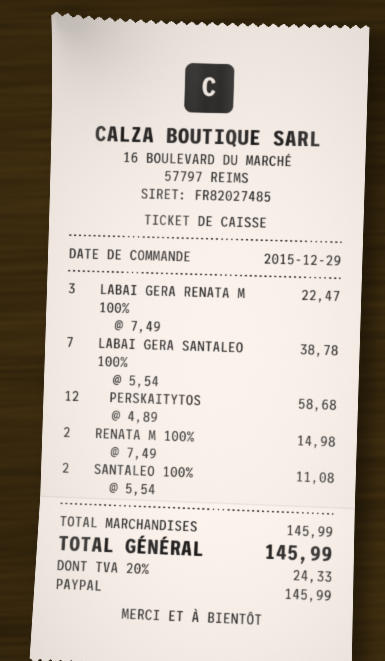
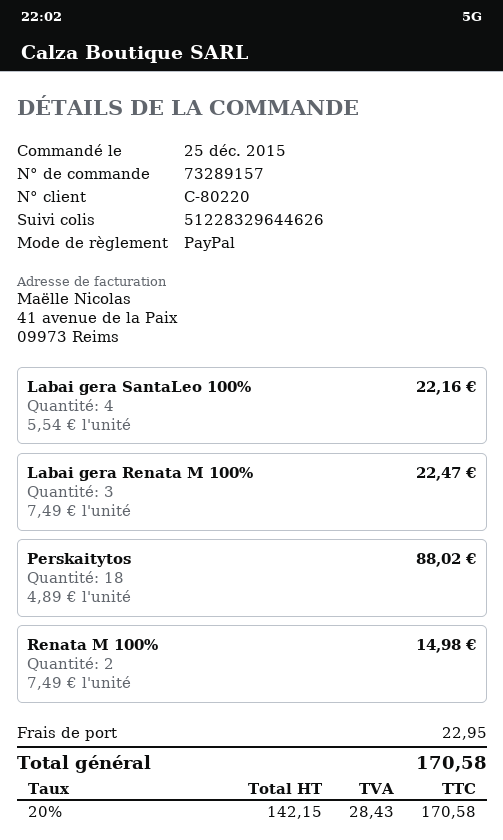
order date: 2015-12-29 -> 2015-12-25
LABAI GERA SANTALEO 100%: 7 x 5.54 = 38.78 -> 4 x 5.54 = 22.16
PERSKAITYTOS: 12 x 4.89 = 58.68 -> 18 x 4.89 = 88.02
SANTALEO 100%: 2 x 5.54 = 11.08 -> none
shipping: none -> 22.95
tax: 20% = 24.33 -> 20% = 28.43
total: 145.99 -> 170.58

